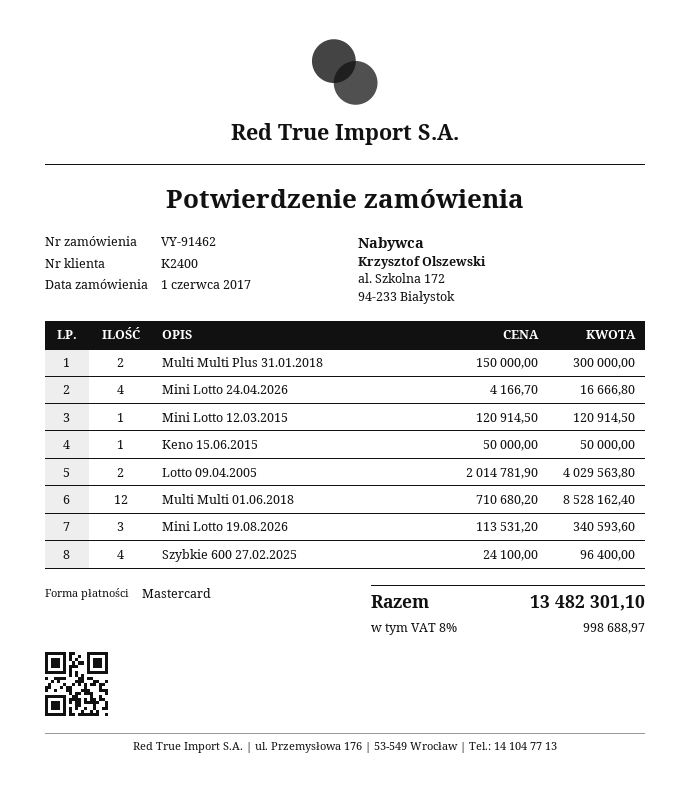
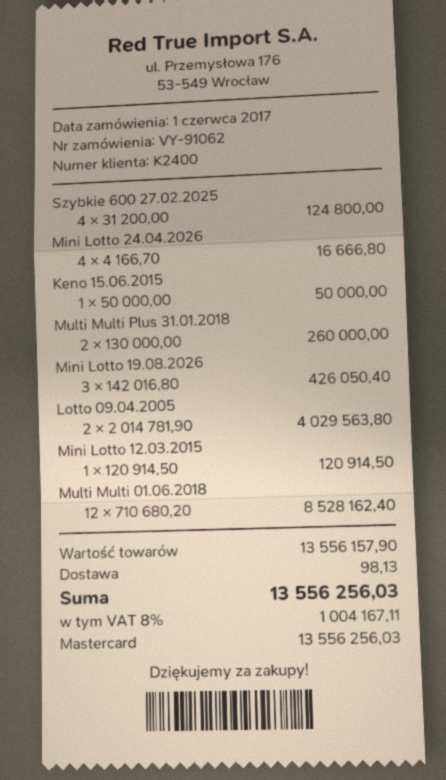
order number: VY-91462 -> VY-91062
Multi Multi Plus 31.01.2018: 2 x 150000.00 = 300000.00 -> 2 x 130000.00 = 260000.00
Mini Lotto 19.08.2026: 3 x 113531.20 = 340593.60 -> 3 x 142016.80 = 426050.40
Szybkie 600 27.02.2025: 4 x 24100.00 = 96400.00 -> 4 x 31200.00 = 124800.00
shipping: none -> 98.13
tax: 8% = 998688.97 -> 8% = 1004167.11
total: 13482301.10 -> 13556256.03

